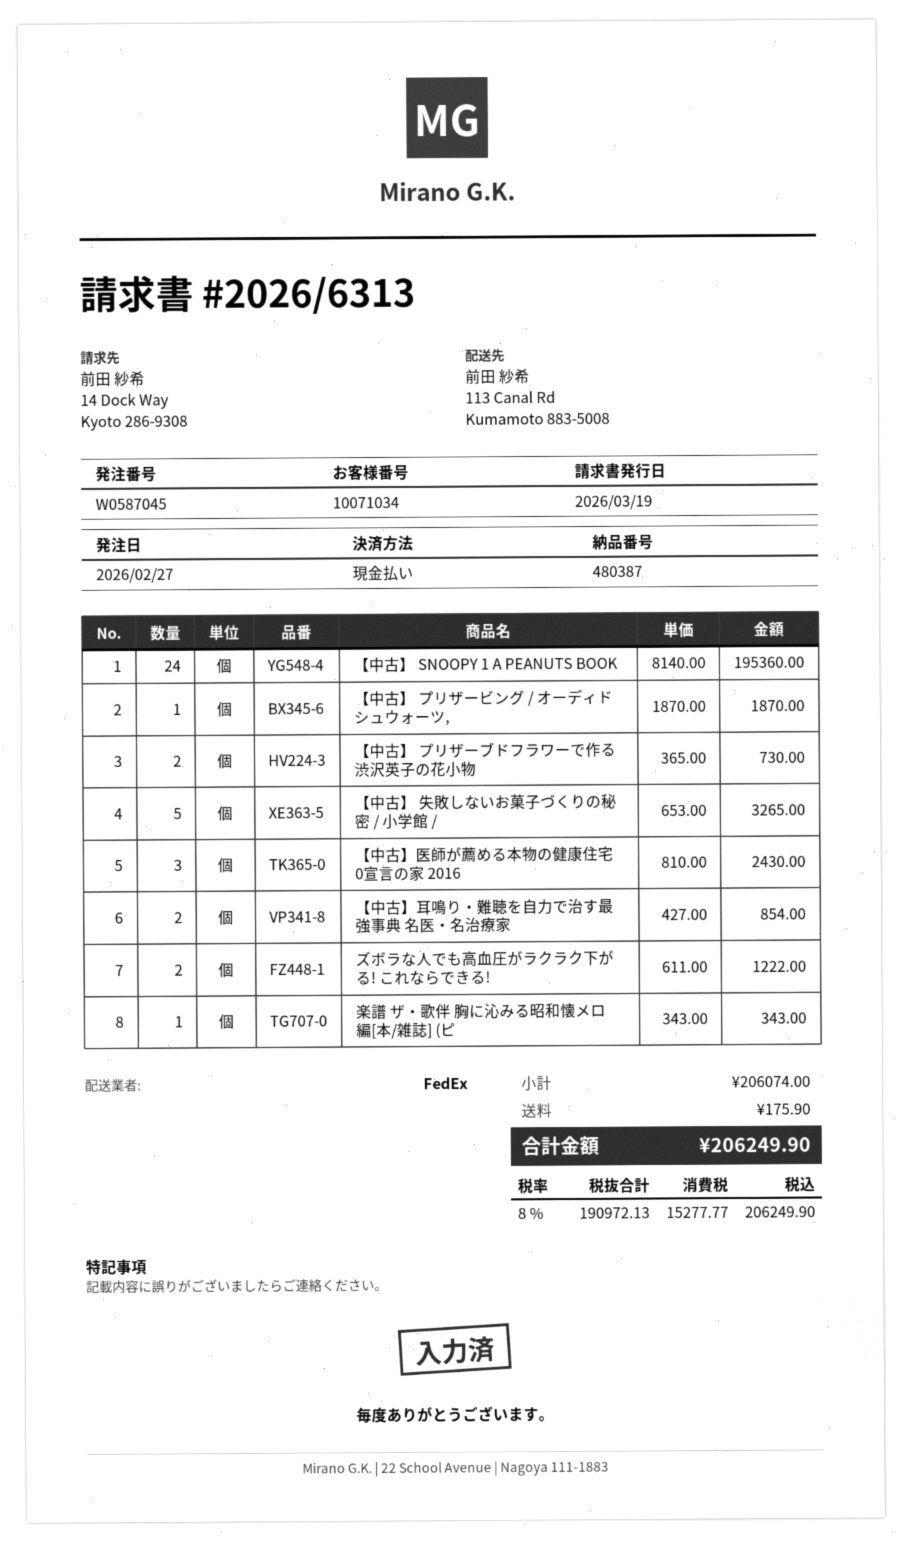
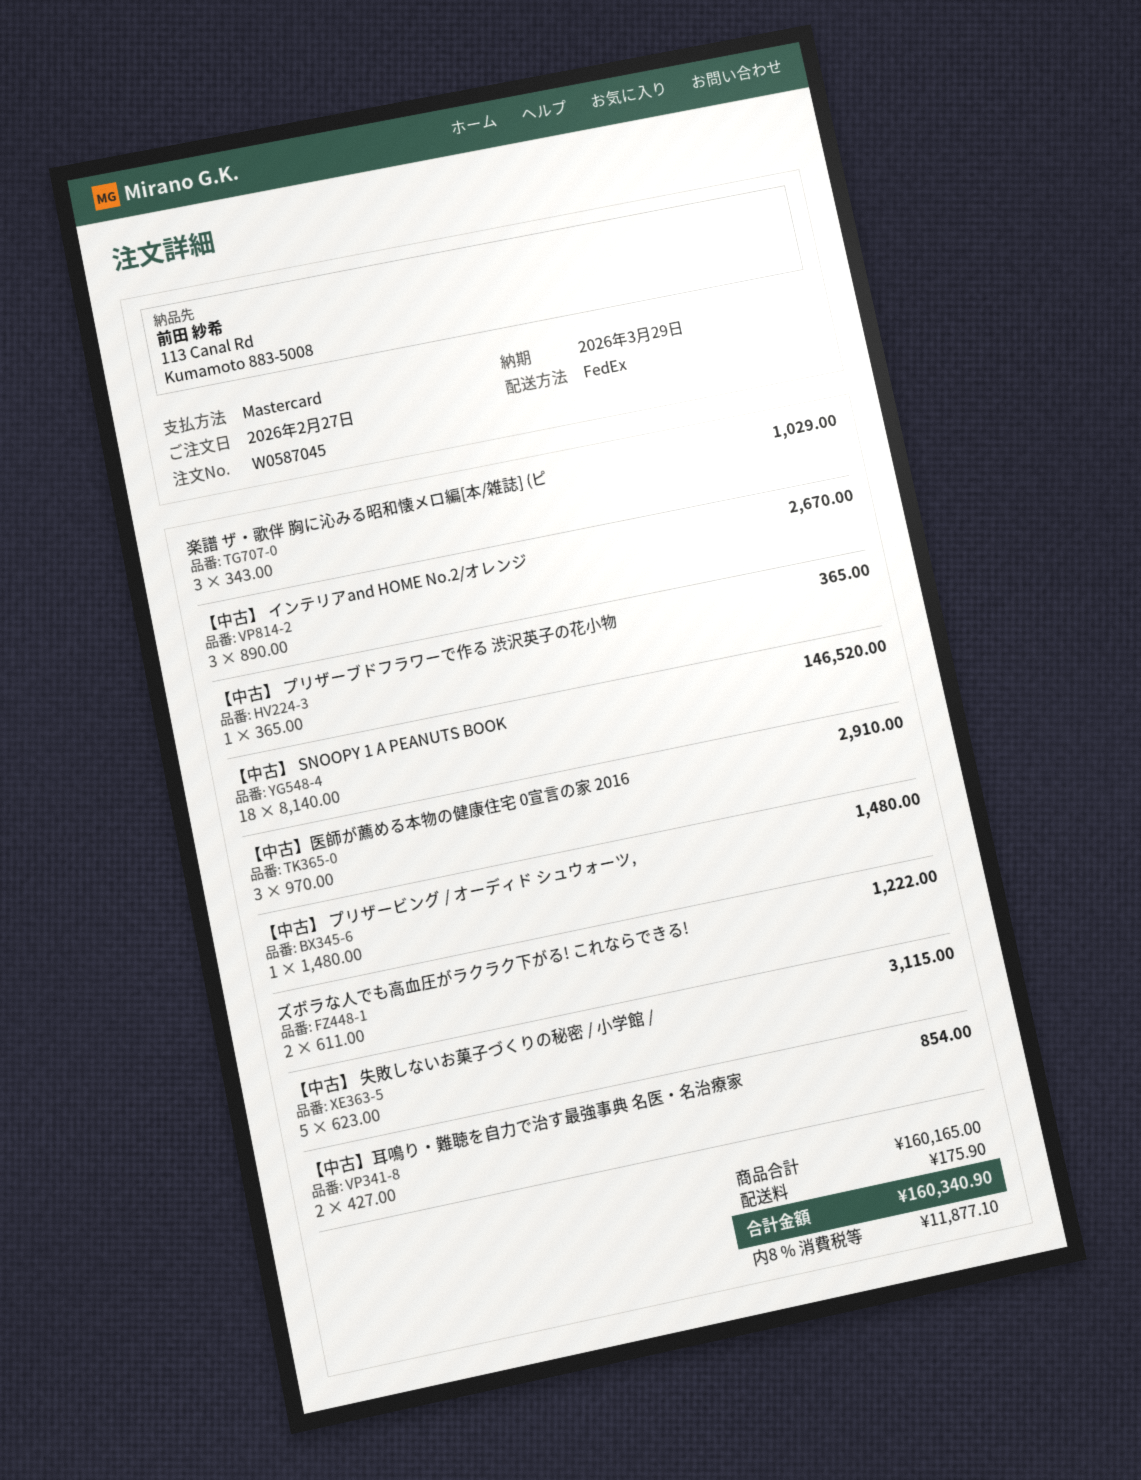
payment method: cash -> Mastercard
【中古】 SNOOPY 1 A PEANUTS BOOK: 24 x 8140.00 = 195360.00 -> 18 x 8140.00 = 146520.00
【中古】 プリザービング / オーディド シュウォーツ,: 1 x 1870.00 = 1870.00 -> 1 x 1480.00 = 1480.00
【中古】 プリザーブドフラワーで作る 渋沢英子の花小物: 2 x 365.00 = 730.00 -> 1 x 365.00 = 365.00
【中古】 失敗しないお菓子づくりの秘密 / 小学館 /: 5 x 653.00 = 3265.00 -> 5 x 623.00 = 3115.00
【中古】医師が薦める本物の健康住宅 0宣言の家 2016: 3 x 810.00 = 2430.00 -> 3 x 970.00 = 2910.00
楽譜 ザ・歌伴 胸に沁みる昭和懐メロ編[本/雑誌] (ピ: 1 x 343.00 = 343.00 -> 3 x 343.00 = 1029.00
【中古】 インテリアand HOME No.2/オレンジ: none -> 3 x 890.00 = 2670.00
subtotal: 206074.00 -> 160165.00
tax: 8% = 15277.77 -> 8% = 11877.10
total: 206249.90 -> 160340.90

